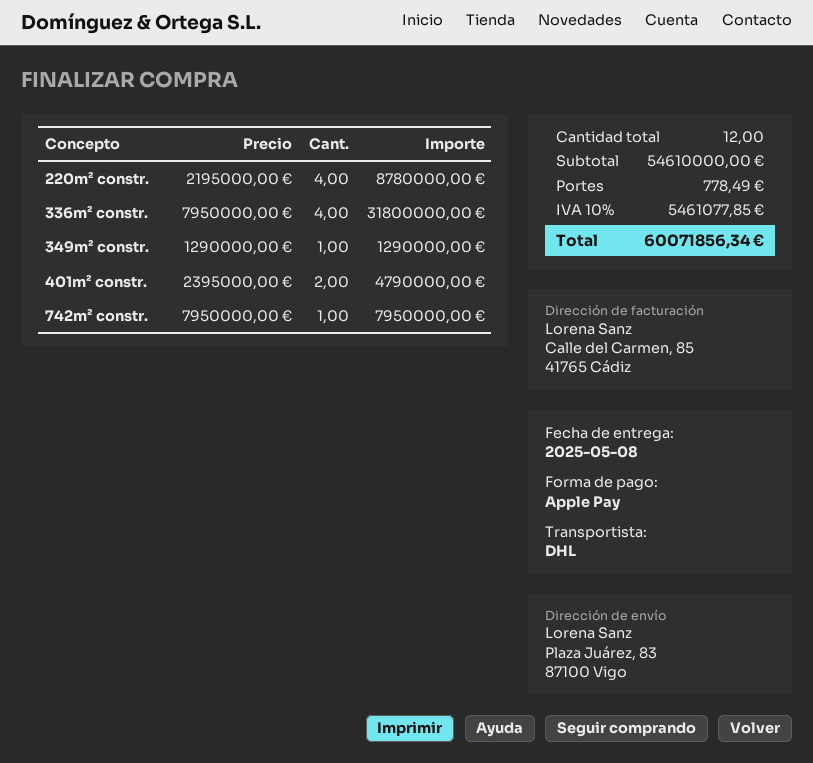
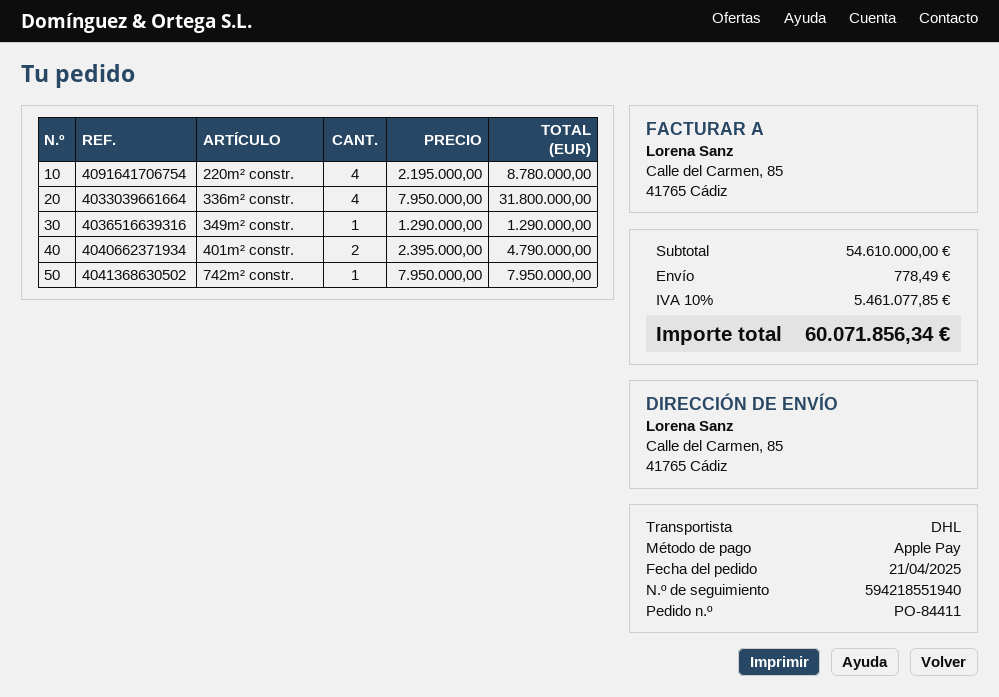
ship to: Plaza Juárez, 83, 87100 Vigo -> Calle del Carmen, 85, 41765 Cádiz

